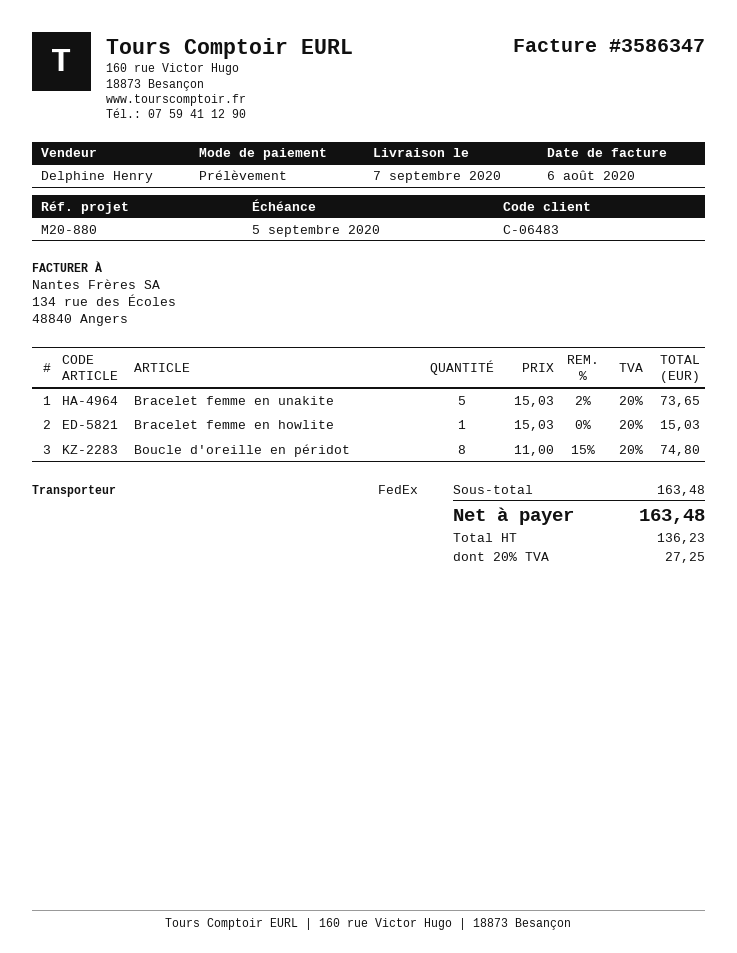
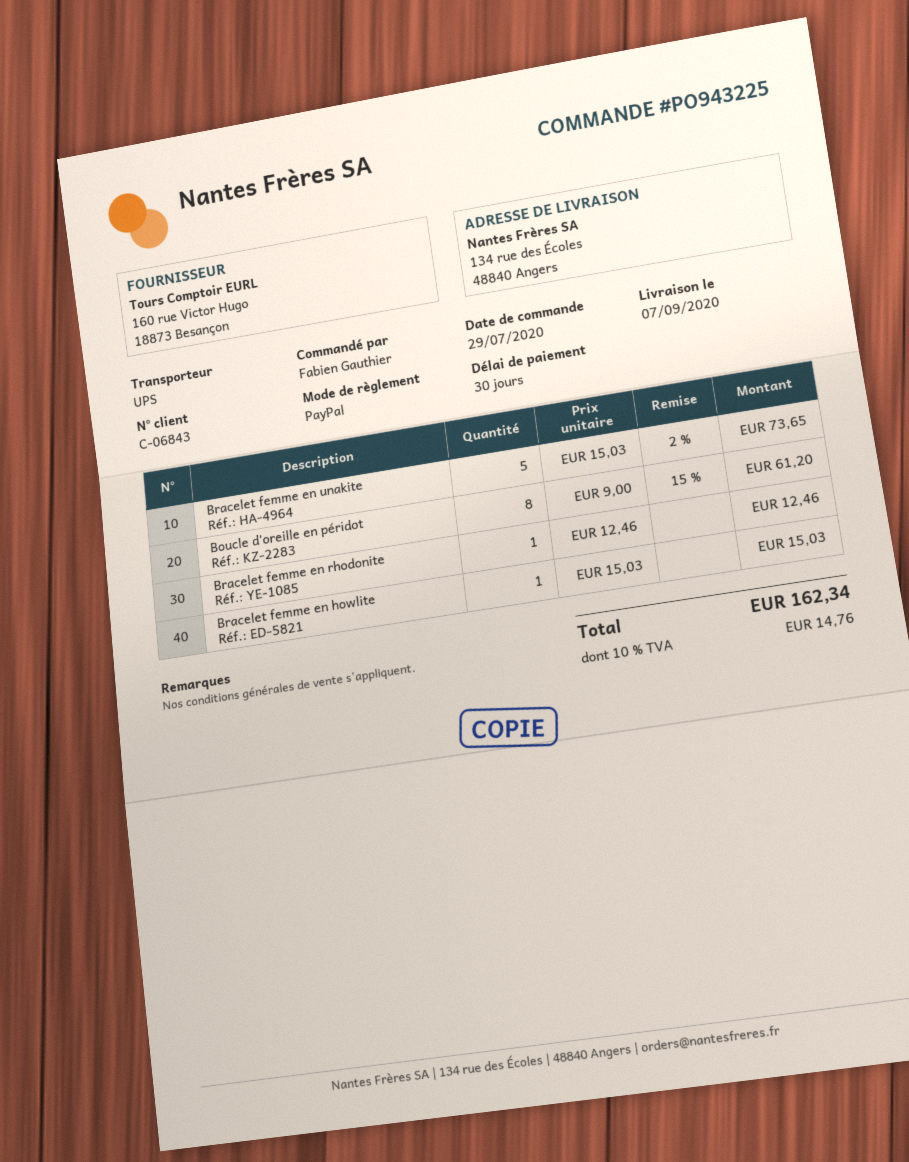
customer number: C-06483 -> C-06843
payment method: direct debit -> PayPal
shipping method: FedEx -> UPS
Boucle d'oreille en péridot: 8 x 11.00 - 15% = 74.80 -> 8 x 9.00 - 15% = 61.20
Bracelet femme en rhodonite: none -> 1 x 12.46 = 12.46
tax: 20% = 27.25 -> 10% = 14.76
total: 163.48 -> 162.34

